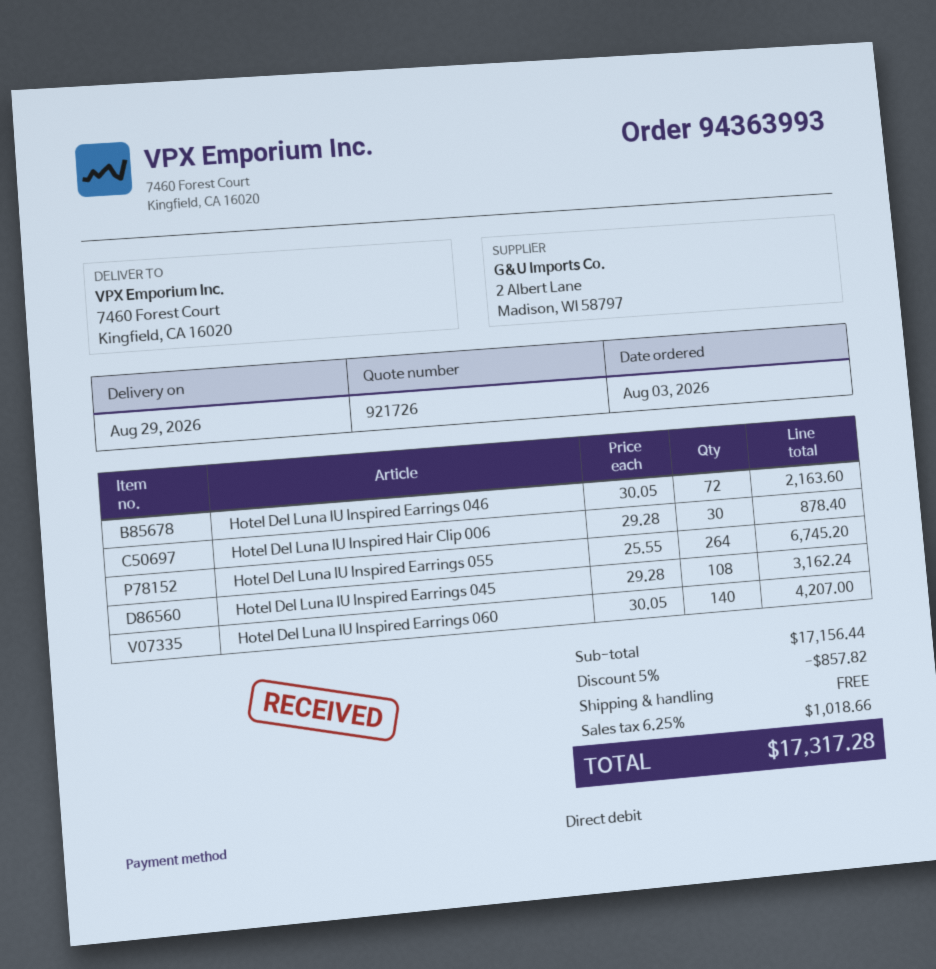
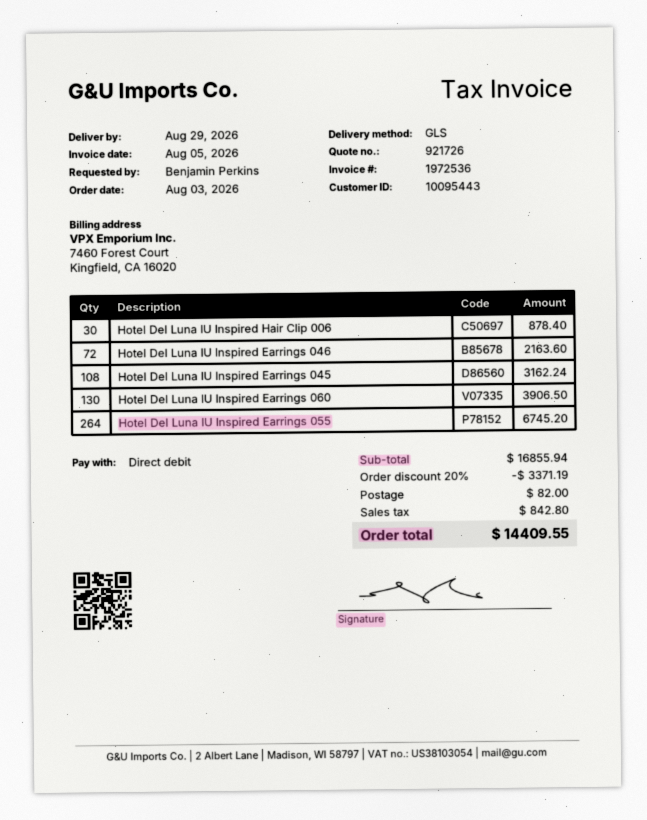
Hotel Del Luna IU Inspired Earrings 060: 140 for 4207.00 -> 130 for 3906.50
subtotal: 17156.44 -> 16855.94
discount: 5% = 857.82 -> 20% = 3371.19
shipping: 0.00 -> 82.00
tax: 1018.66 -> 842.80
total: 17317.28 -> 14409.55

